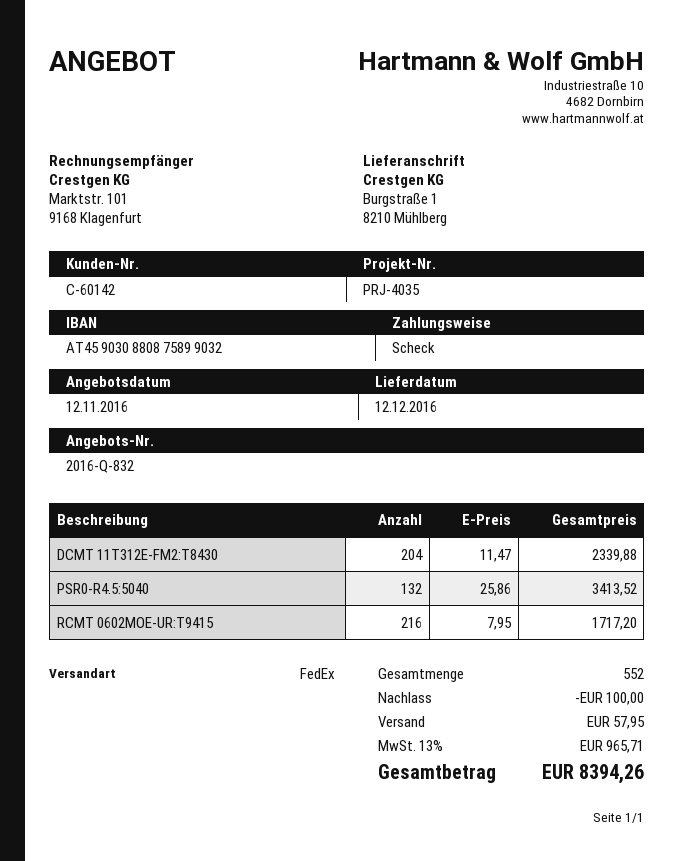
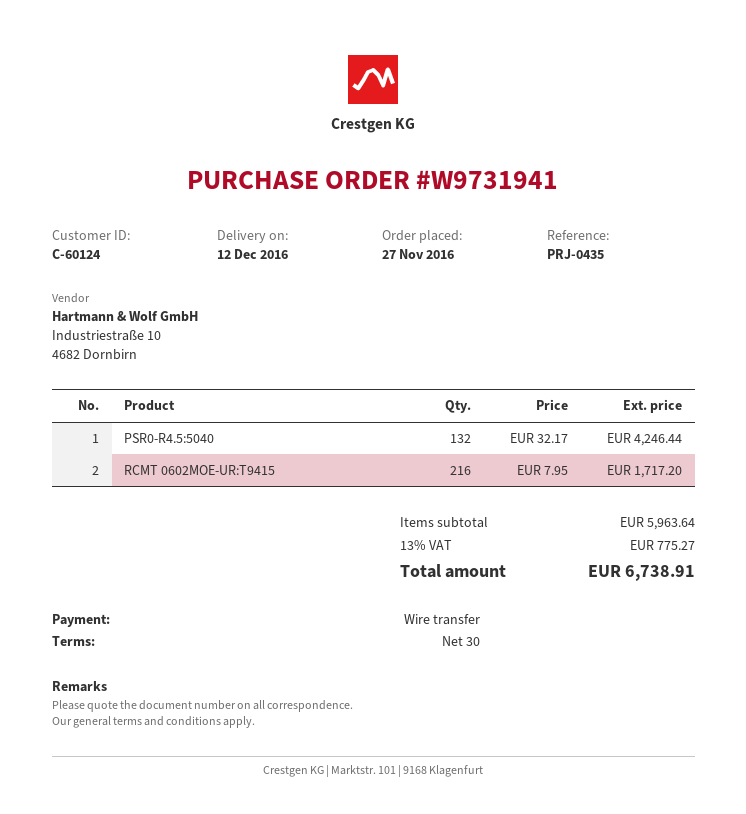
customer number: C-60142 -> C-60124
reference: PRJ-4035 -> PRJ-0435
payment method: cheque -> bank transfer
DCMT 11T312E-FM2:T8430: 204 x 11.47 = 2339.88 -> none
PSR0-R4.5:5040: 132 x 25.86 = 3413.52 -> 132 x 32.17 = 4246.44
discount: 100.00 -> none
shipping: 57.95 -> none
tax: 13% = 965.71 -> 13% = 775.27
total: 8394.26 -> 6738.91

